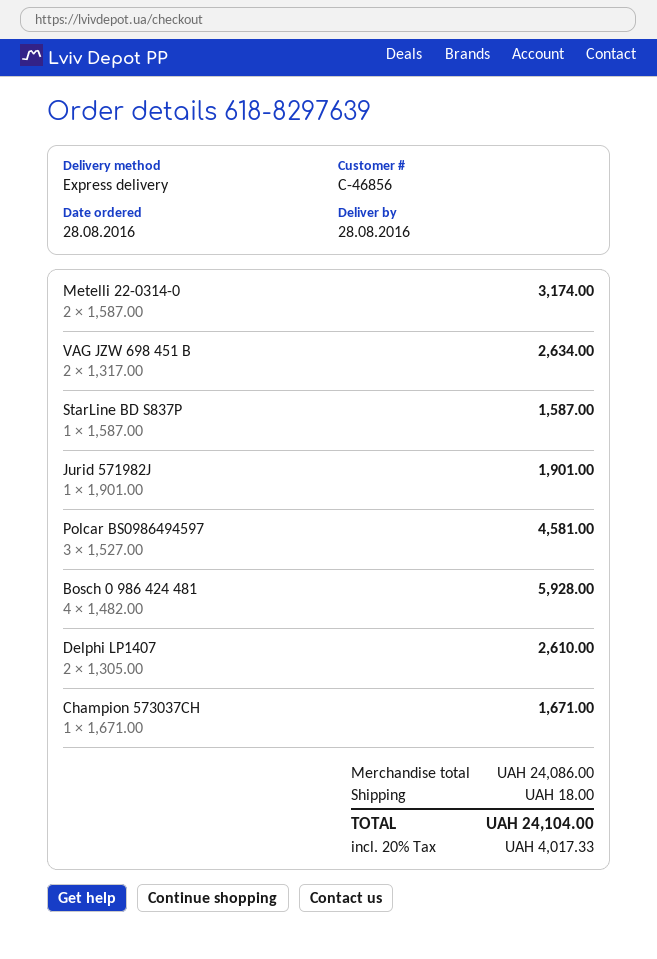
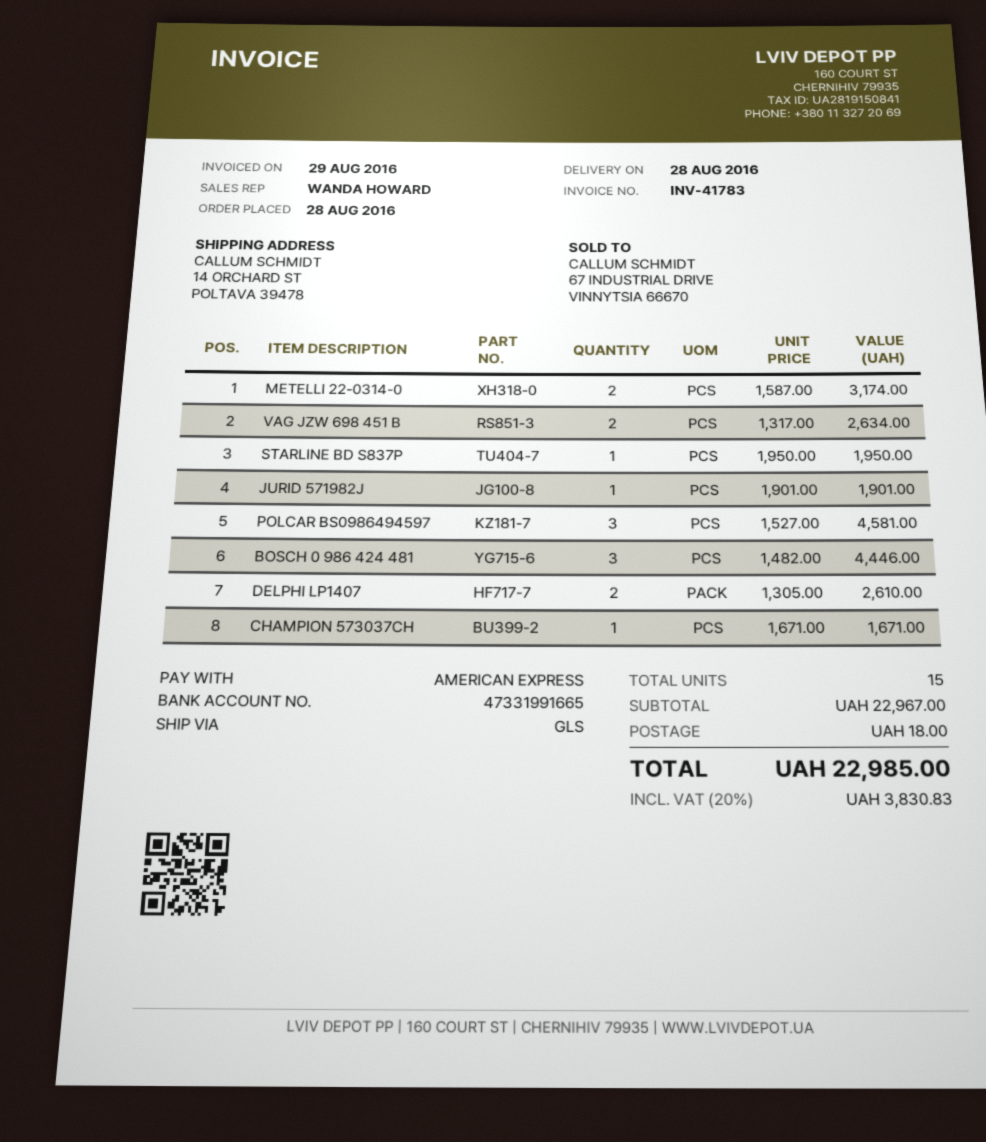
shipping method: express -> GLS
StarLine BD S837P: 1 x 1587.00 = 1587.00 -> 1 x 1950.00 = 1950.00
Bosch 0 986 424 481: 4 x 1482.00 = 5928.00 -> 3 x 1482.00 = 4446.00
subtotal: 24086.00 -> 22967.00
tax: 20% = 4017.33 -> 20% = 3830.83
total: 24104.00 -> 22985.00

